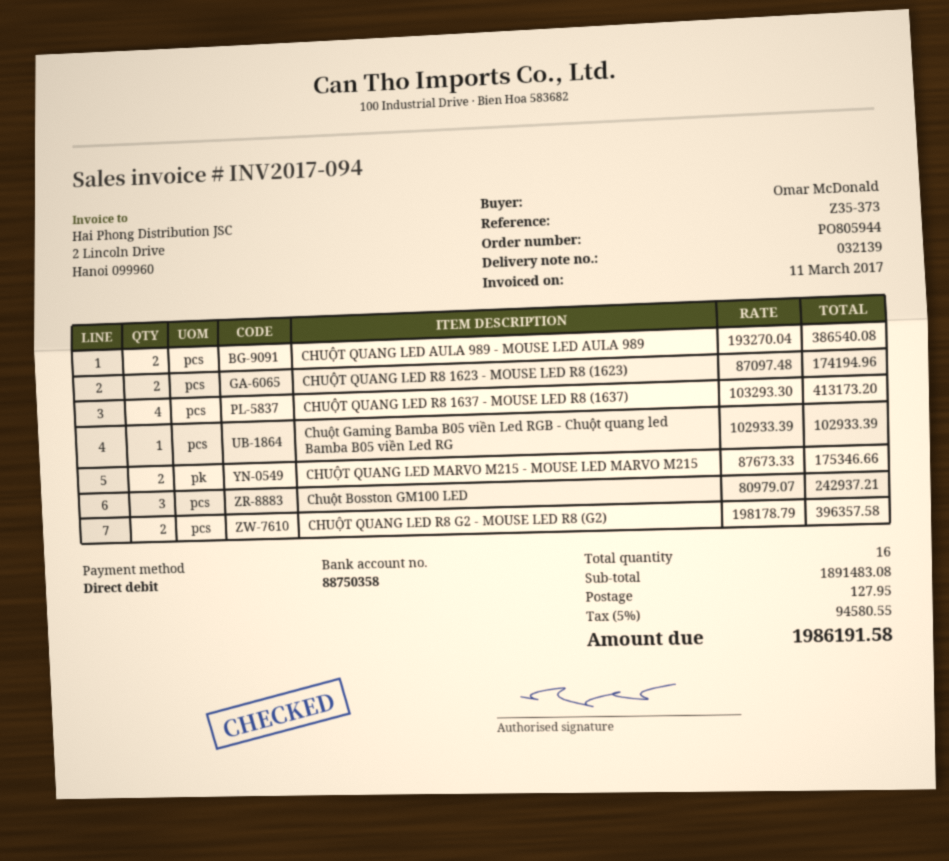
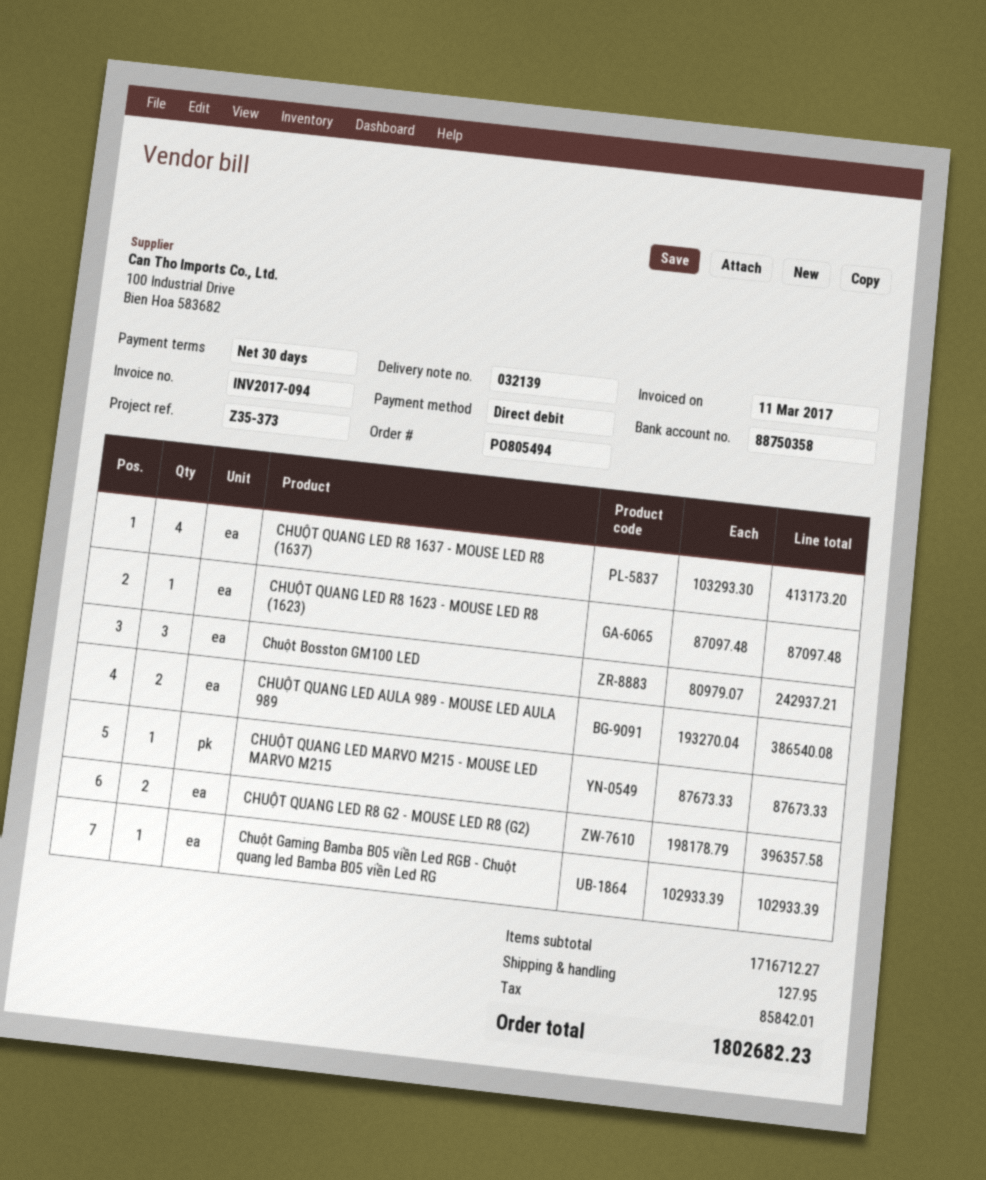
order number: PO805944 -> PO805494
CHUỘT QUANG LED R8 1623 - MOUSE LED R8 (1623): 2 x 87097.48 = 174194.96 -> 1 x 87097.48 = 87097.48
CHUỘT QUANG LED MARVO M215 - MOUSE LED MARVO M215: 2 x 87673.33 = 175346.66 -> 1 x 87673.33 = 87673.33
subtotal: 1891483.08 -> 1716712.27
tax: 94580.55 -> 85842.01
total: 1986191.58 -> 1802682.23

